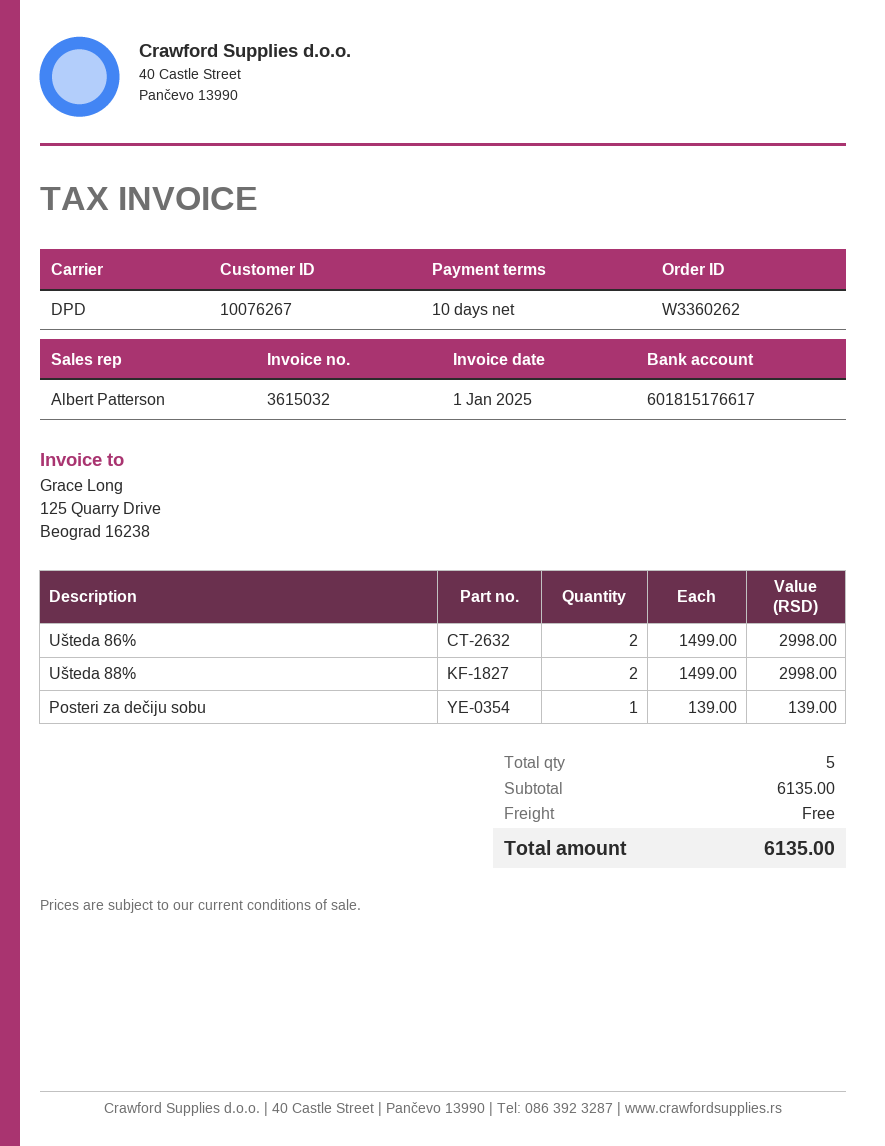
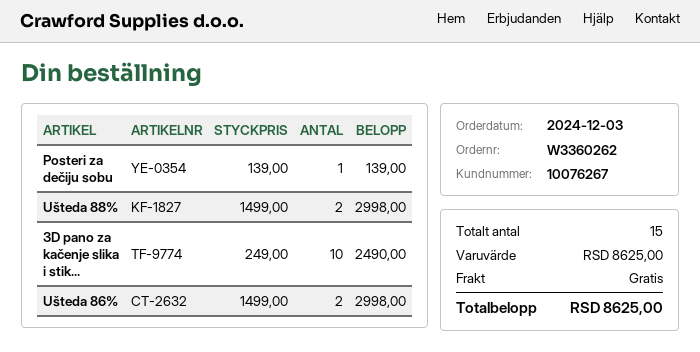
3D pano za kačenje slika i stik...: none -> 10 x 249.00 = 2490.00
total quantity: 5 -> 15
subtotal: 6135.00 -> 8625.00
total: 6135.00 -> 8625.00

